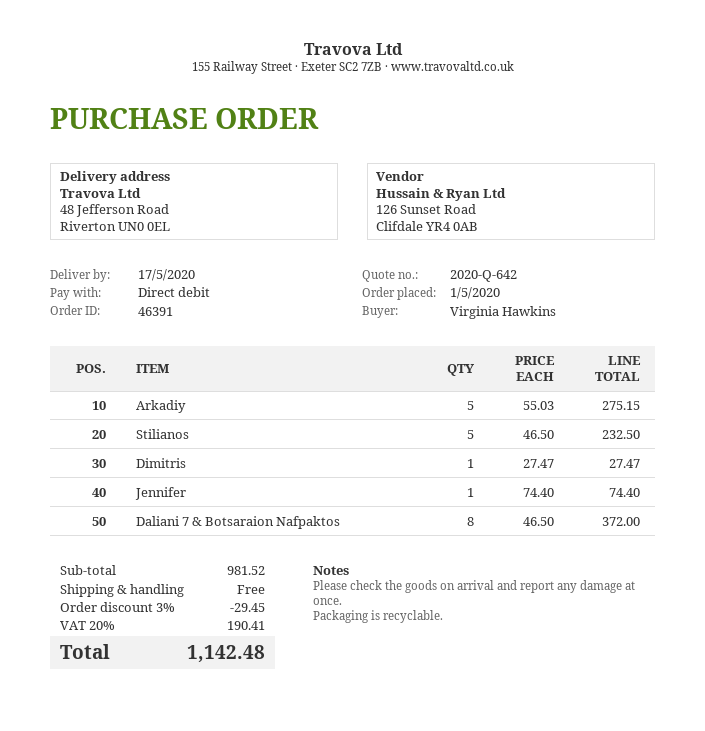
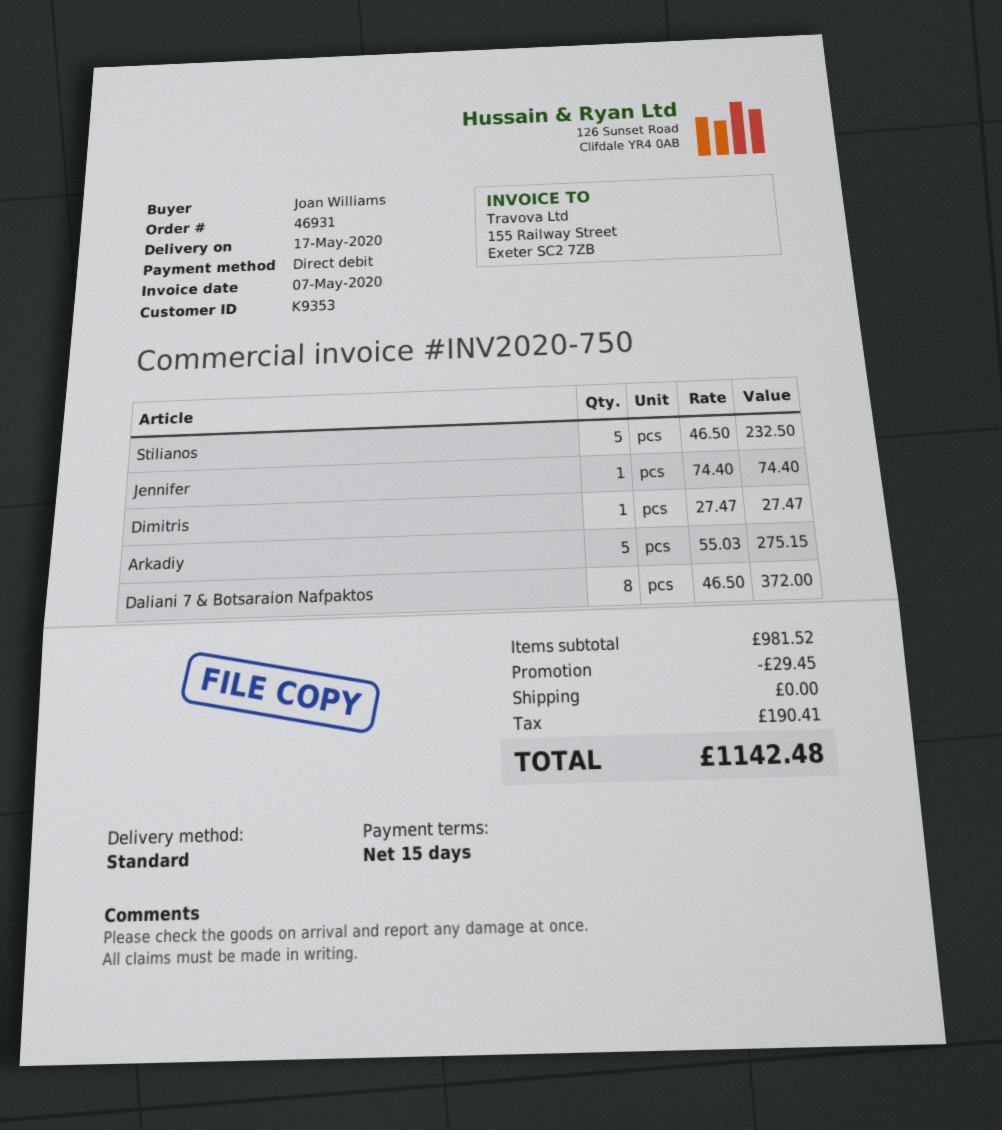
order number: 46391 -> 46931
ordered by: Virginia Hawkins -> Joan Williams

